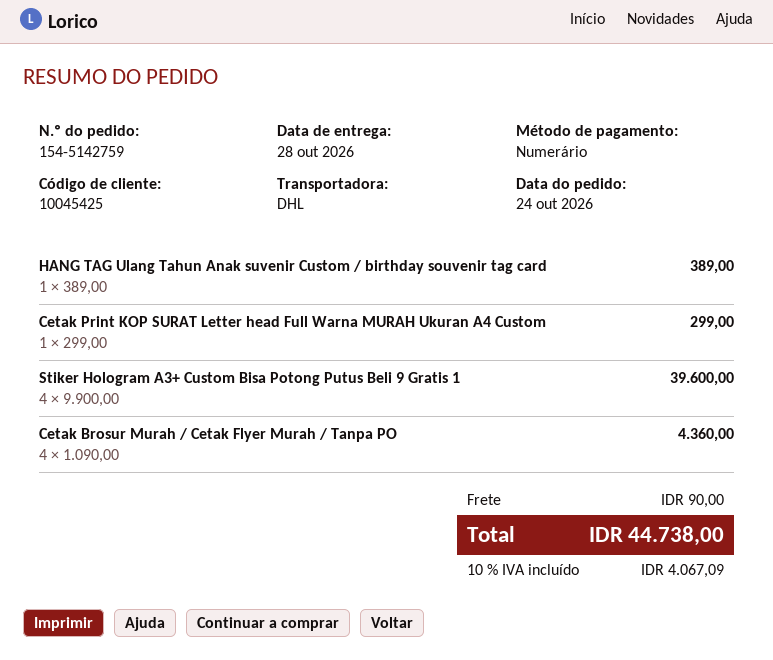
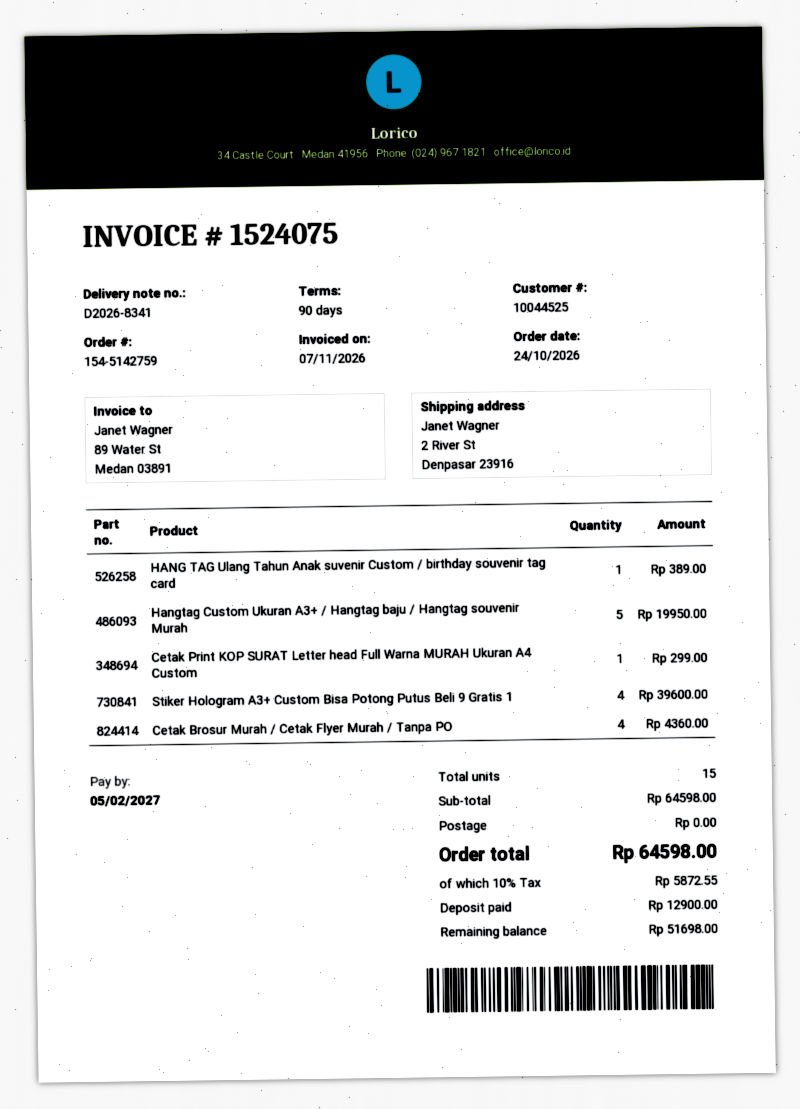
customer number: 10045425 -> 10044525
Hangtag Custom Ukuran A3+ / Hangtag baju / Hangtag souvenir Murah: none -> 5 for 19950.00
shipping: 90.00 -> 0.00
tax: 10% = 4067.09 -> 10% = 5872.55
total: 44738.00 -> 64598.00

